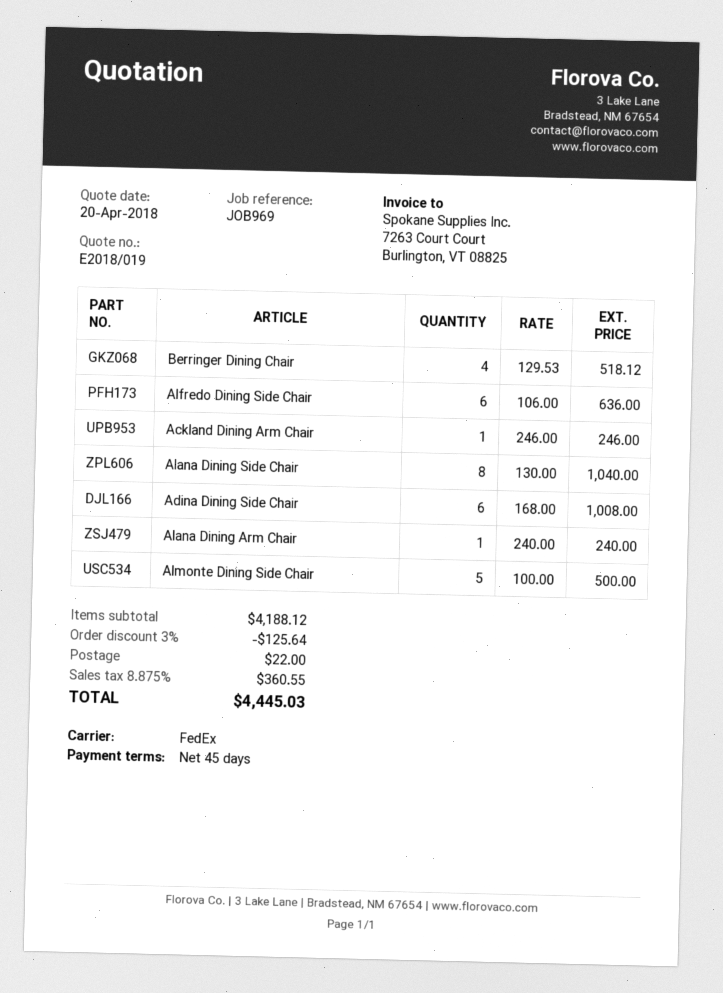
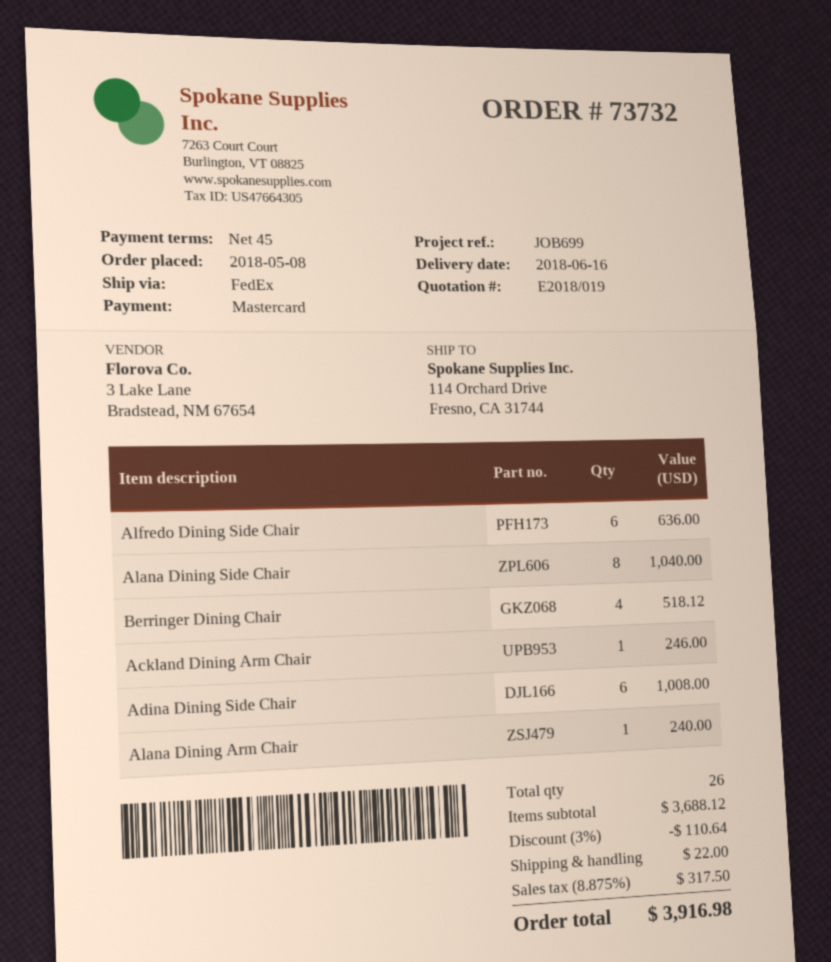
reference: JOB969 -> JOB699
Almonte Dining Side Chair: 5 for 500.00 -> none
subtotal: 4188.12 -> 3688.12
discount: 3% = 125.64 -> 3% = 110.64
tax: 8.875% = 360.55 -> 8.875% = 317.50
total: 4445.03 -> 3916.98

